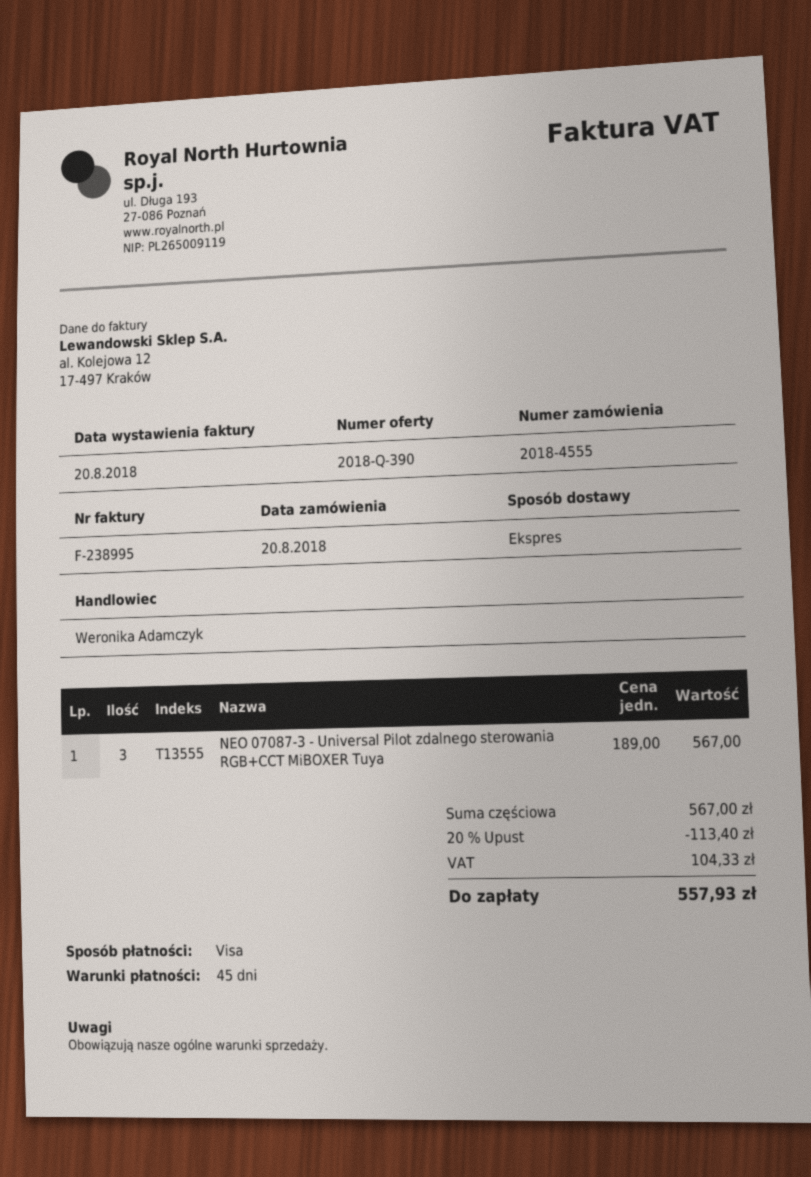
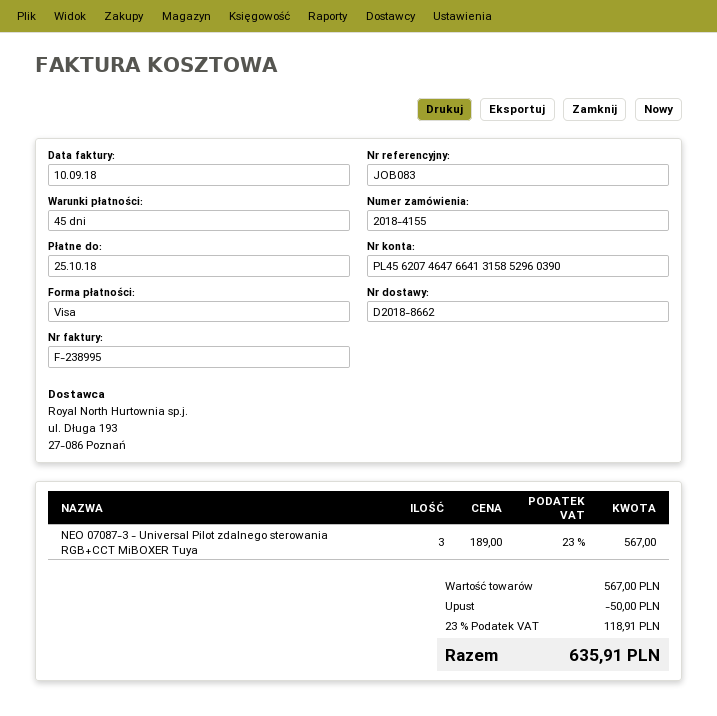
order number: 2018-4555 -> 2018-4155
invoice date: 2018-08-20 -> 2018-09-10
discount: 113.40 -> 50.00
tax: 104.33 -> 118.91
total: 557.93 -> 635.91

